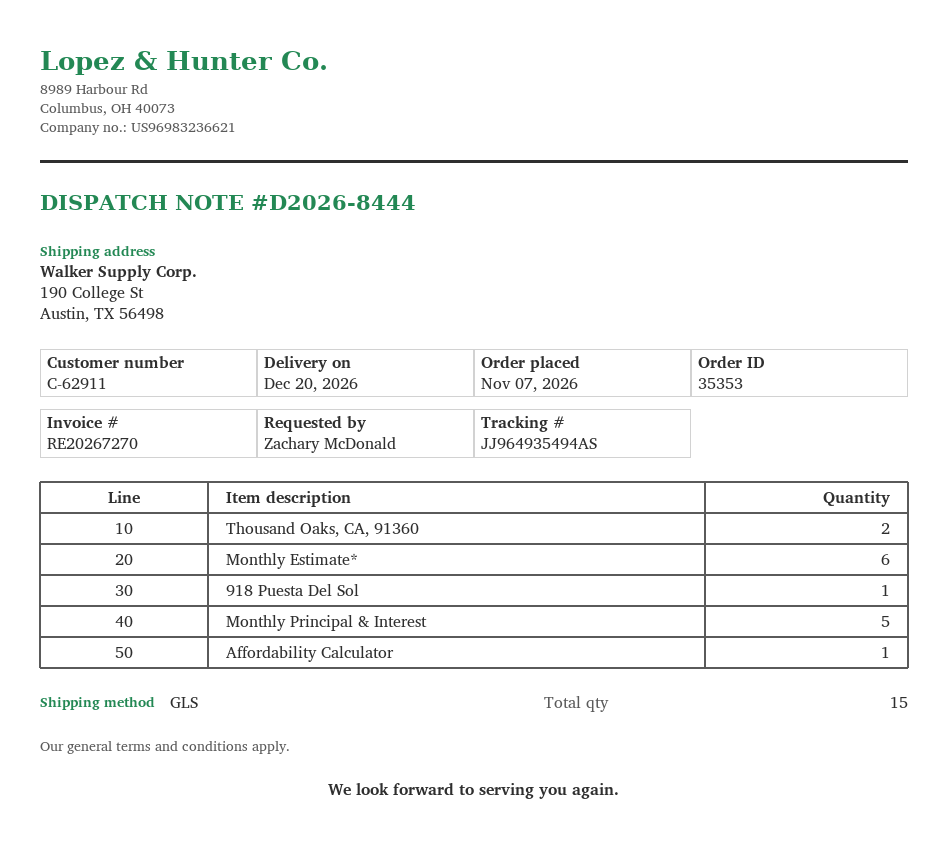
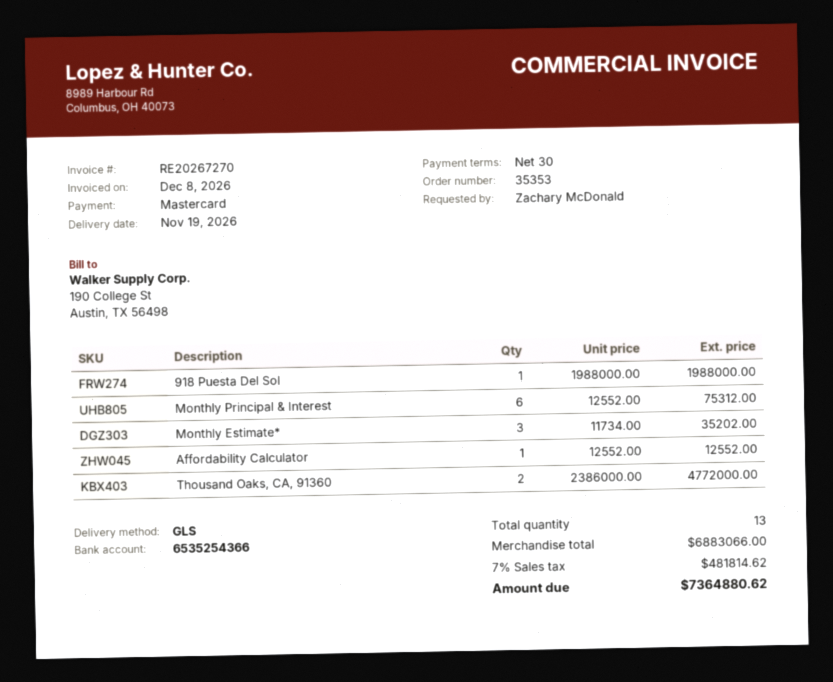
delivery date: 2026-12-20 -> 2026-11-19
Monthly Estimate*: 6 -> 3
Monthly Principal & Interest: 5 -> 6
total quantity: 15 -> 13

